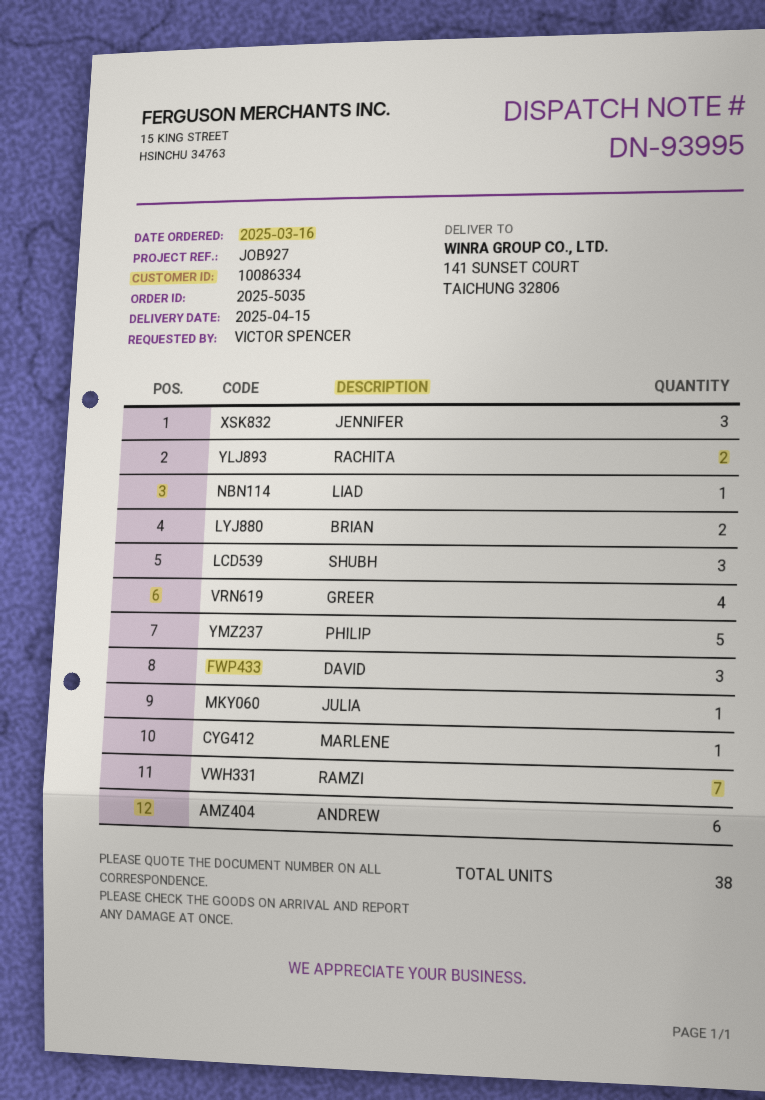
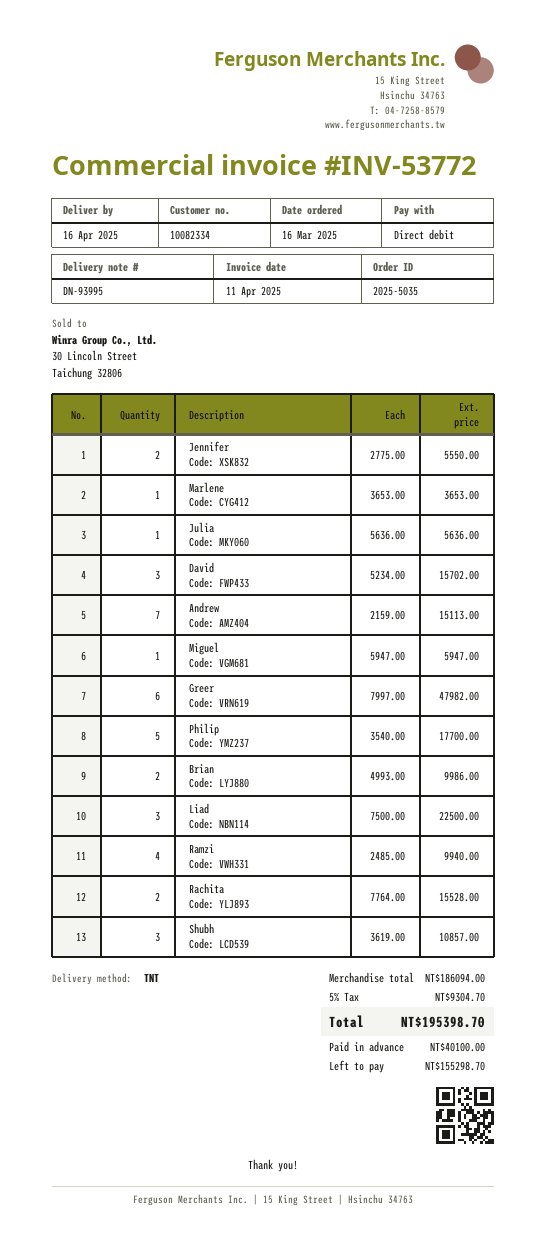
delivery date: 2025-04-15 -> 2025-04-16
customer number: 10086334 -> 10082334
JENNIFER: 3 -> 2
LIAD: 1 -> 3
GREER: 4 -> 6
RAMZI: 7 -> 4
ANDREW: 6 -> 7
Miguel: none -> 1

